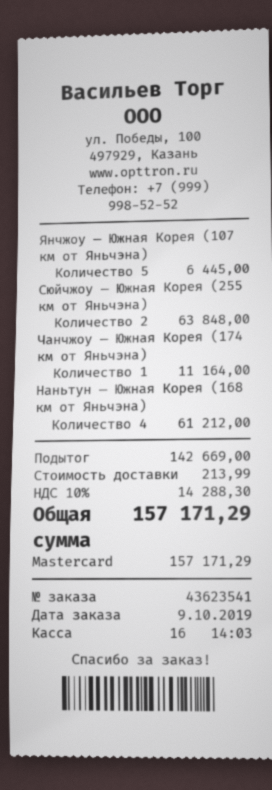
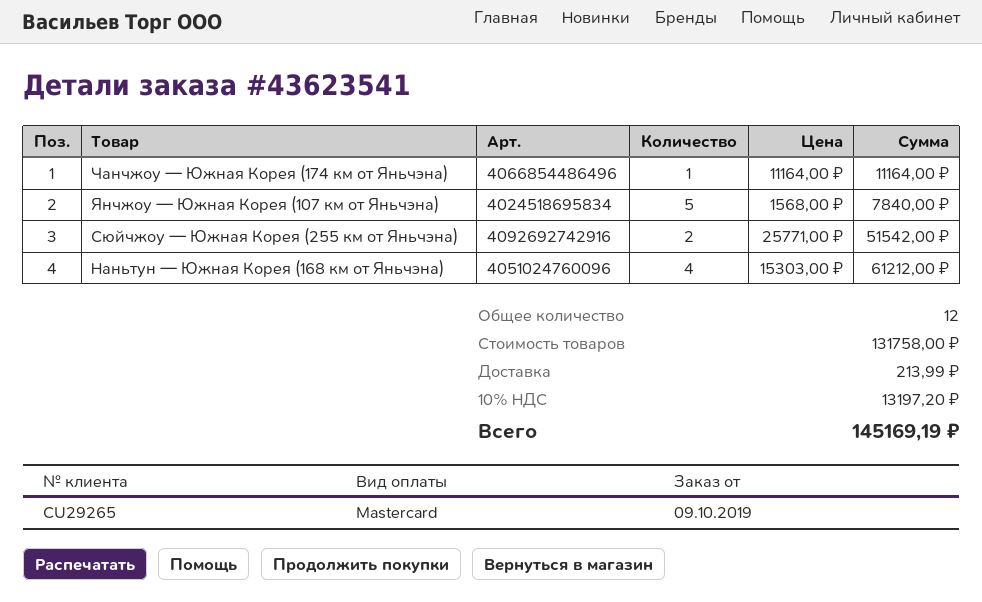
Янчжоу — Южная Корея (107 км от Яньчэна): 5 for 6445.00 -> 5 for 7840.00
Сюйчжоу — Южная Корея (255 км от Яньчэна): 2 for 63848.00 -> 2 for 51542.00
subtotal: 142669.00 -> 131758.00
tax: 10% = 14288.30 -> 10% = 13197.20
total: 157171.29 -> 145169.19

